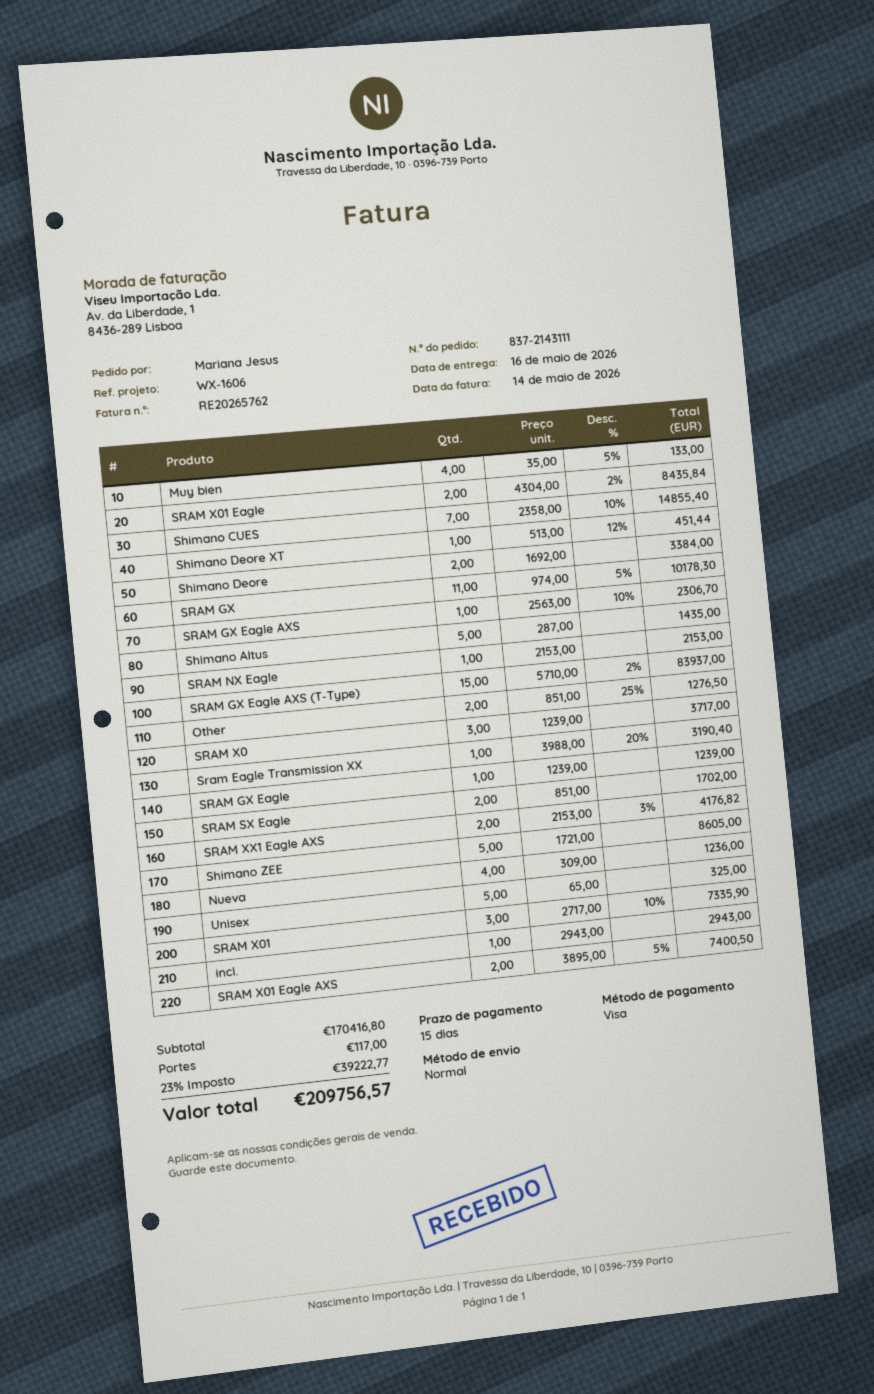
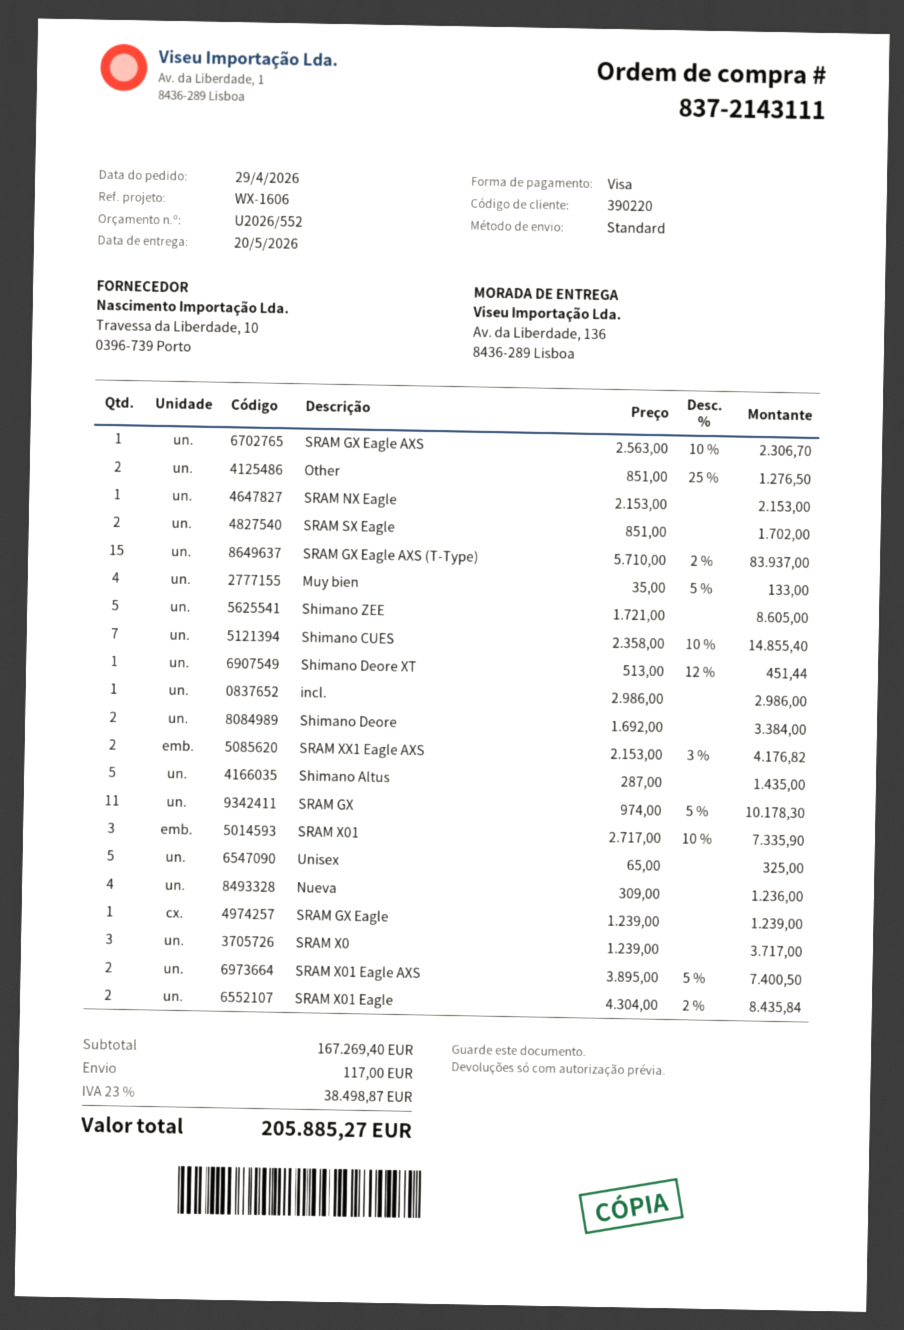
delivery date: 2026-05-16 -> 2026-05-20
Sram Eagle Transmission XX: 1 x 3988.00 - 20% = 3190.40 -> none
incl.: 1 x 2943.00 = 2943.00 -> 1 x 2986.00 = 2986.00
subtotal: 170416.80 -> 167269.40
tax: 23% = 39222.77 -> 23% = 38498.87
total: 209756.57 -> 205885.27

